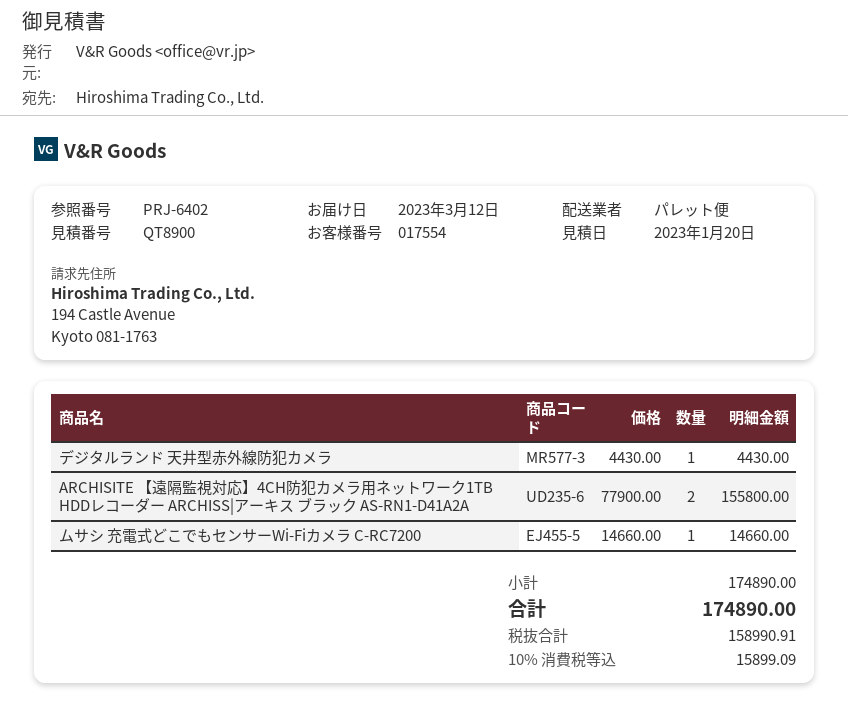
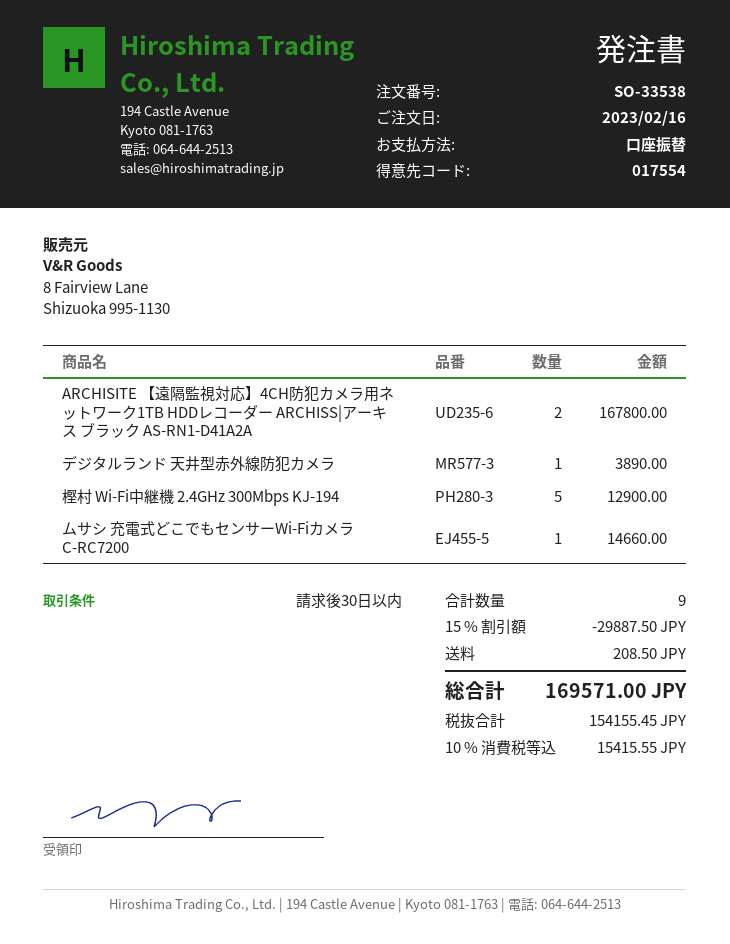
デジタルランド 天井型赤外線防犯カメラ: 1 for 4430.00 -> 1 for 3890.00
ARCHISITE 【遠隔監視対応】4CH防犯カメラ用ネットワーク1TB HDDレコーダー ARCHISS|アーキス ブラック AS-RN1-D41A2A: 2 for 155800.00 -> 2 for 167800.00
樫村 Wi-Fi中継機 2.4GHz 300Mbps KJ-194: none -> 5 for 12900.00
discount: none -> 15% = 29887.50
shipping: none -> 208.50
net: 158990.91 -> 154155.45
tax: 10% = 15899.09 -> 10% = 15415.55
total: 174890.00 -> 169571.00

